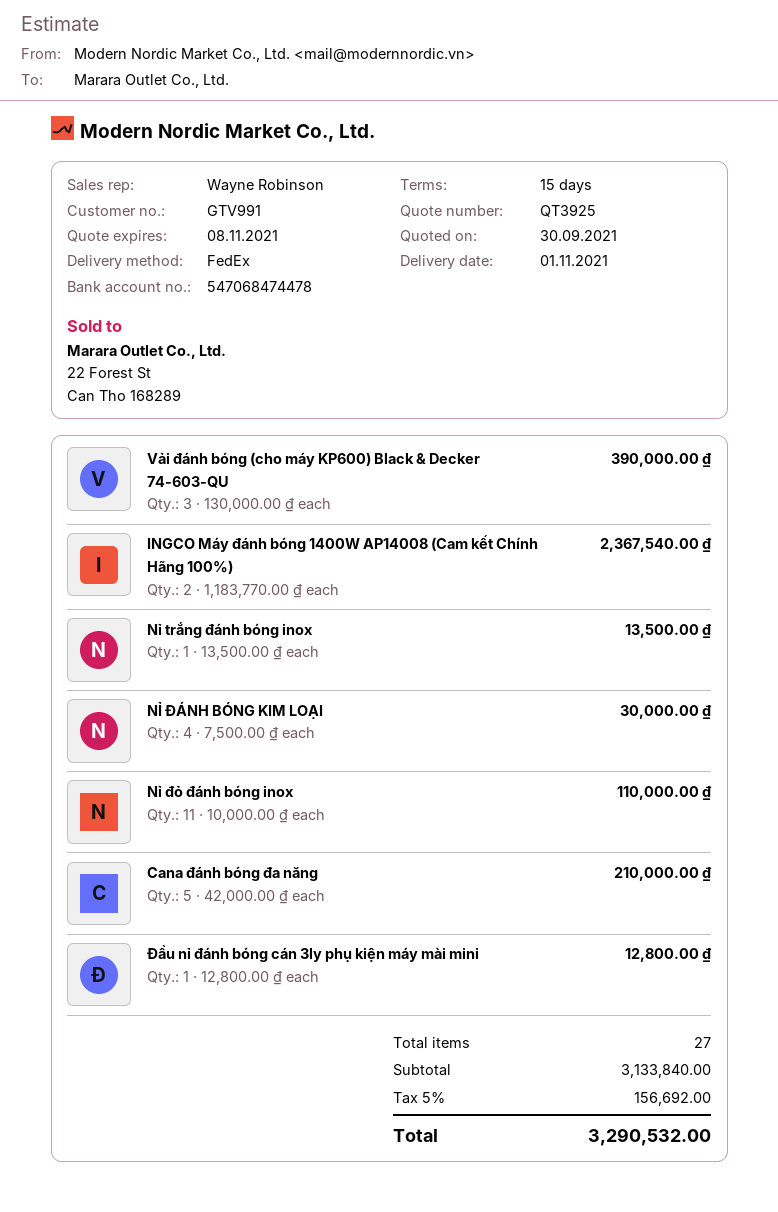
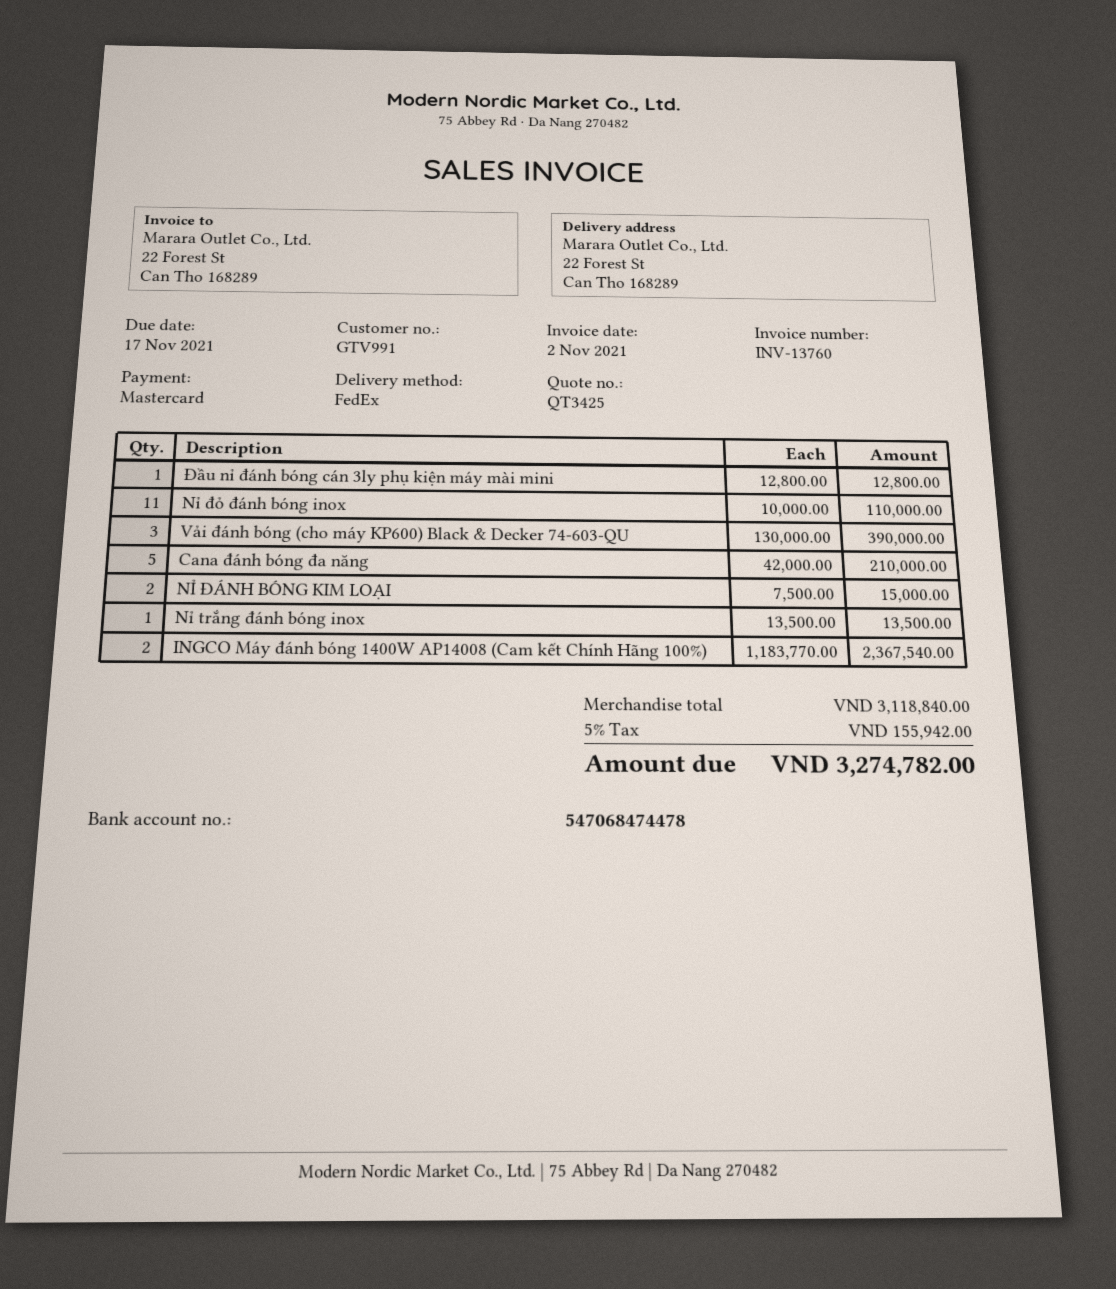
quote number: QT3925 -> QT3425
NỈ ĐÁNH BÓNG KIM LOẠI: 4 x 7500.00 = 30000.00 -> 2 x 7500.00 = 15000.00
subtotal: 3133840.00 -> 3118840.00
tax: 5% = 156692.00 -> 5% = 155942.00
total: 3290532.00 -> 3274782.00

